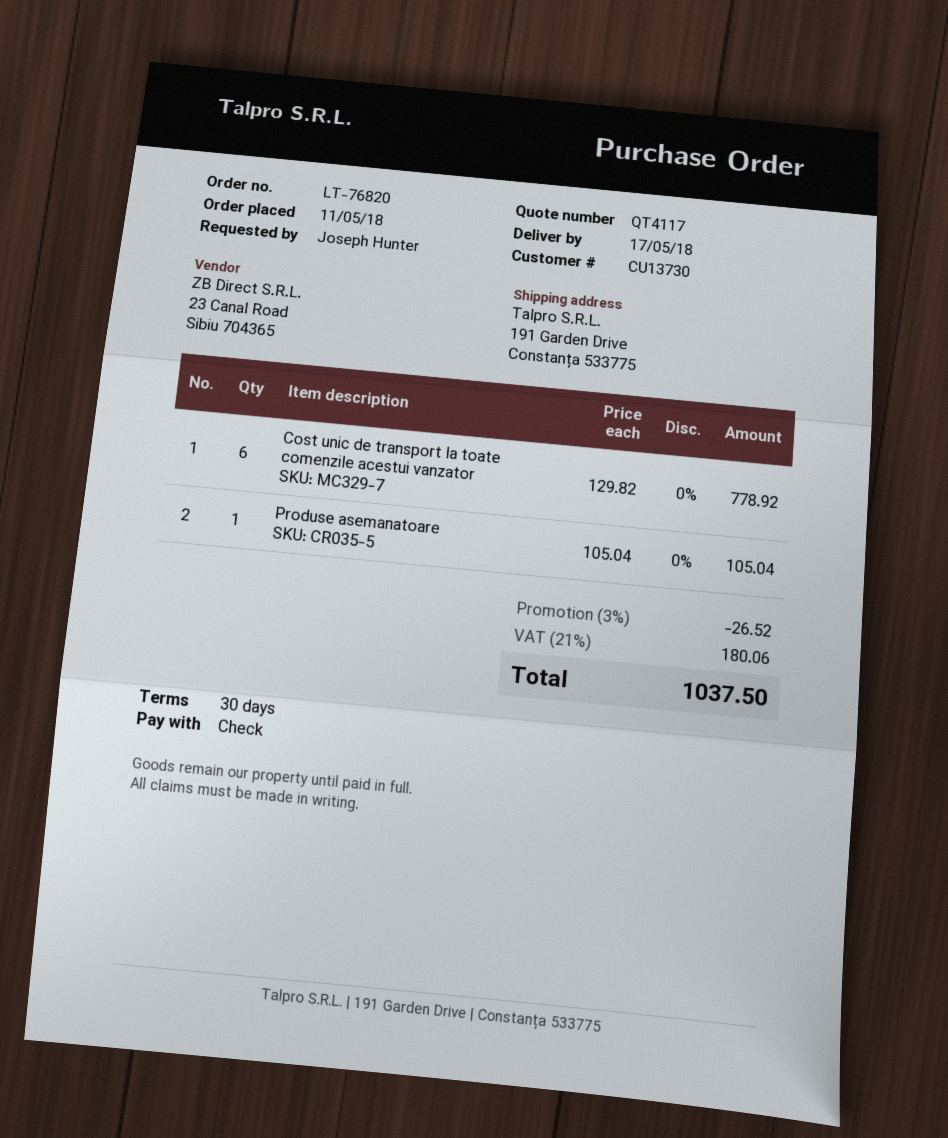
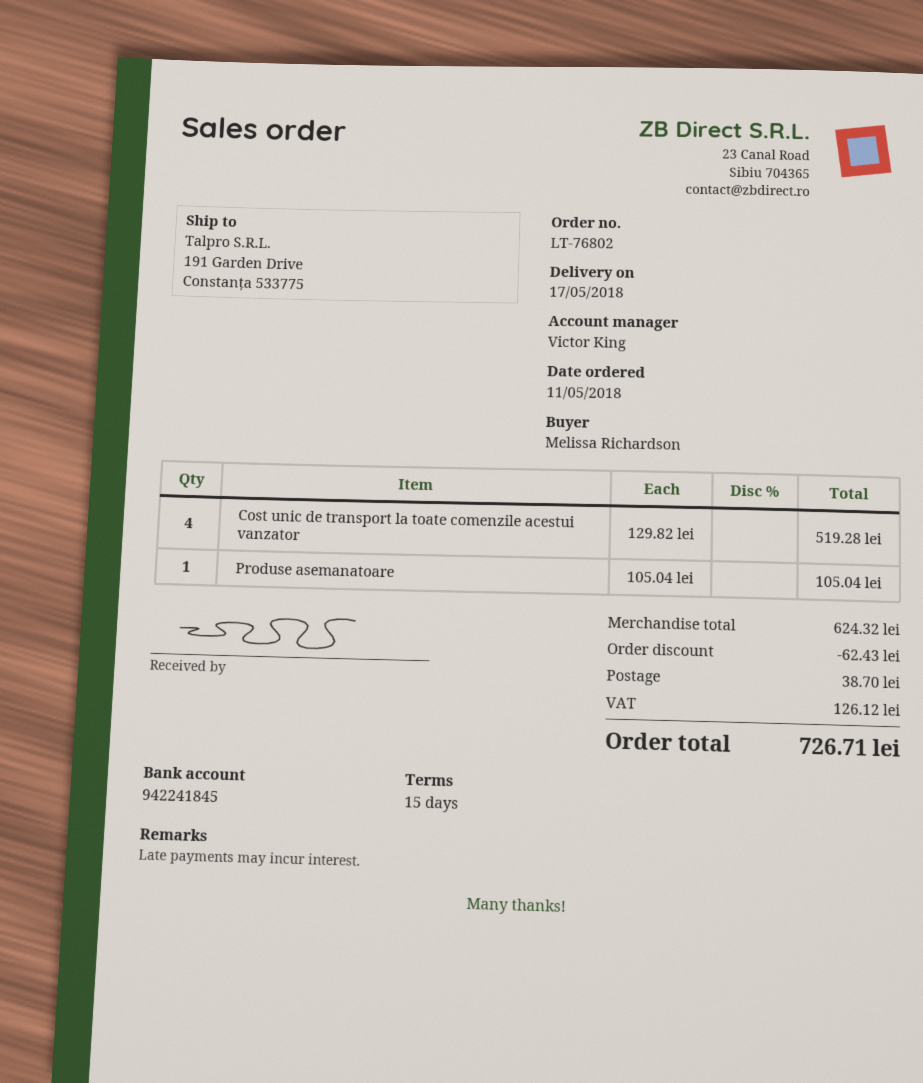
order number: LT-76820 -> LT-76802
payment terms: 30 days -> 15 days
ordered by: Joseph Hunter -> Melissa Richardson
Cost unic de transport la toate comenzile acestui vanzator: 6 x 129.82 = 778.92 -> 4 x 129.82 = 519.28
discount: 26.52 -> 62.43
shipping: none -> 38.70
tax: 180.06 -> 126.12
total: 1037.50 -> 726.71

